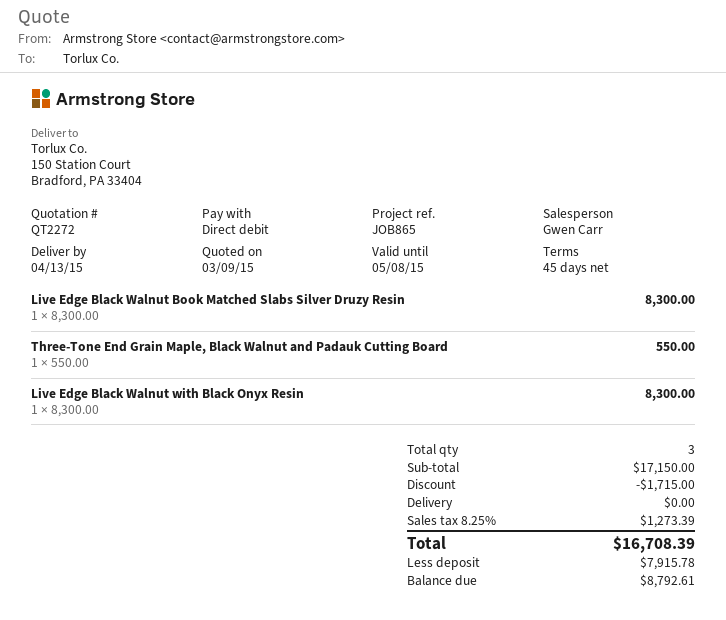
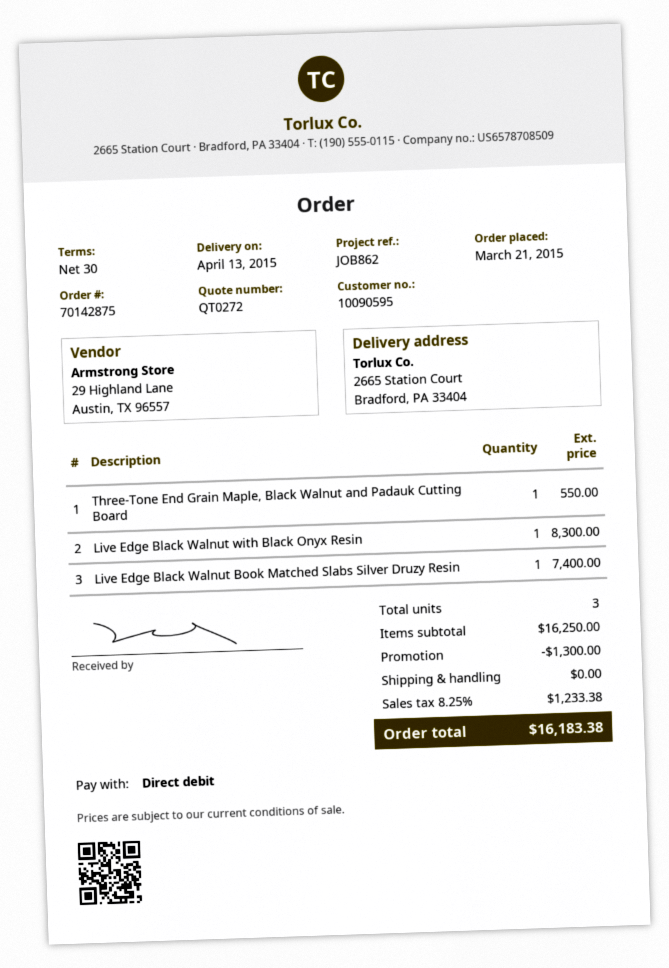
quote number: QT2272 -> QT0272
payment terms: 45 days -> 30 days
reference: JOB865 -> JOB862
ship to: 150 Station Court, Bradford, PA 33404 -> 2665 Station Court, Bradford, PA 33404
Live Edge Black Walnut Book Matched Slabs Silver Druzy Resin: 1 for 8300.00 -> 1 for 7400.00
subtotal: 17150.00 -> 16250.00
discount: 1715.00 -> 1300.00
tax: 8.25% = 1273.39 -> 8.25% = 1233.38
total: 16708.39 -> 16183.38

